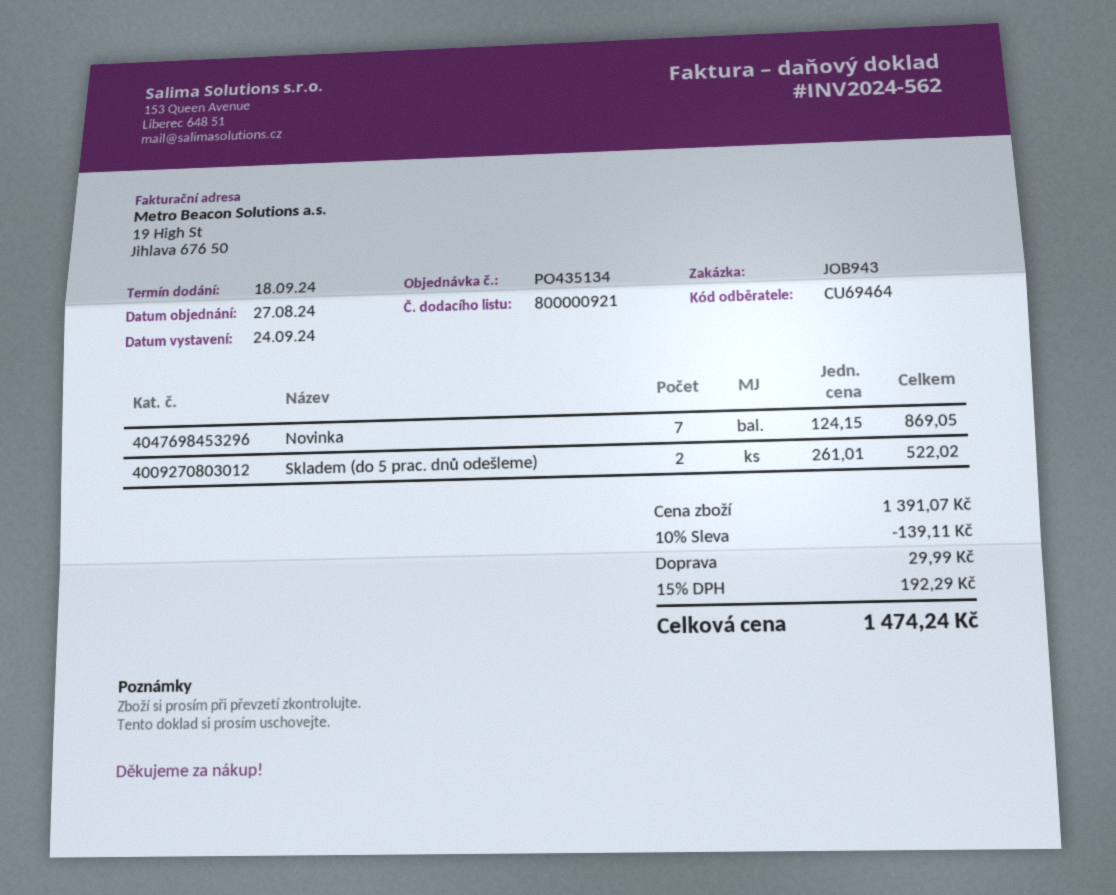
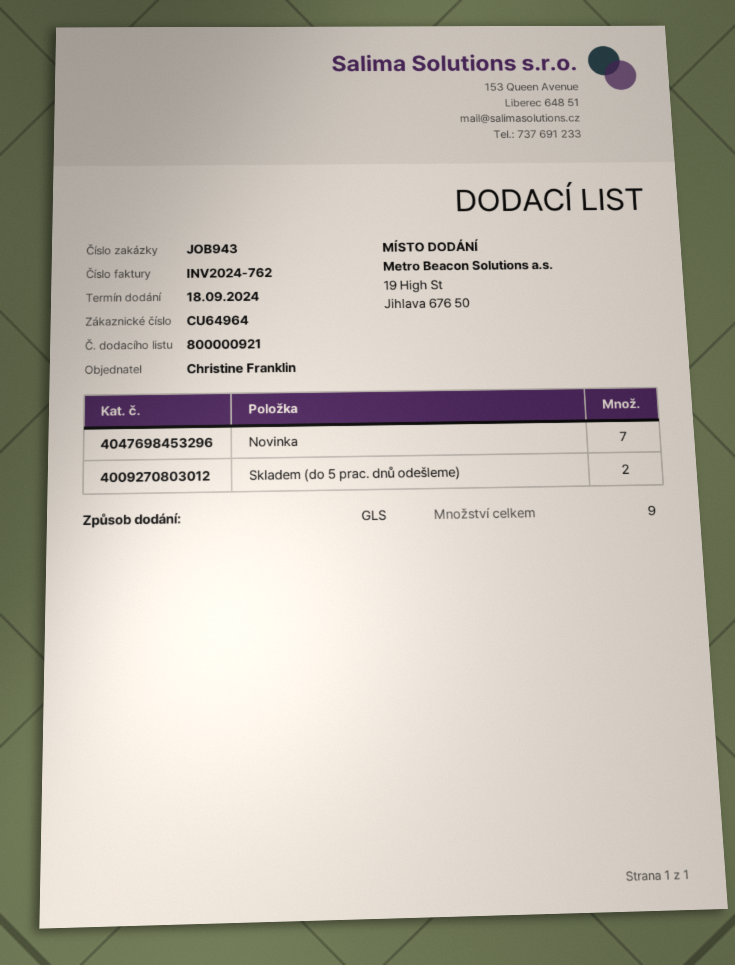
invoice number: INV2024-562 -> INV2024-762
customer number: CU69464 -> CU64964

